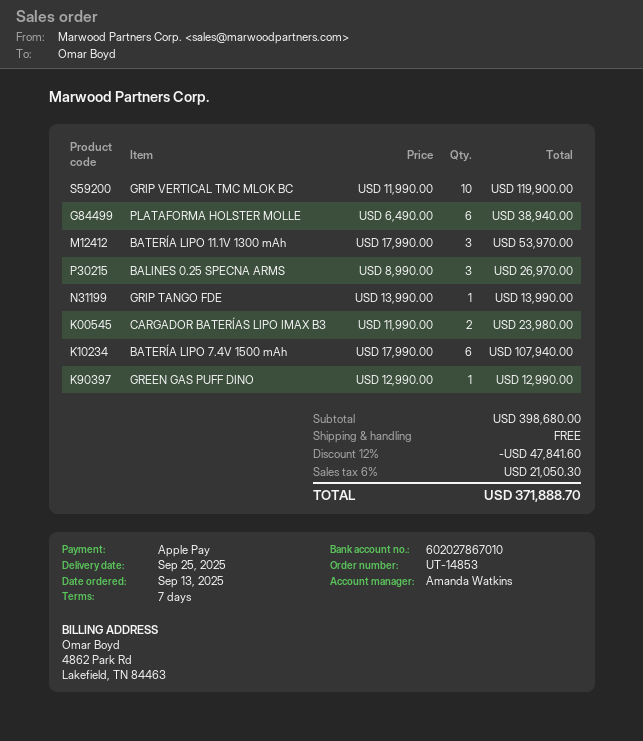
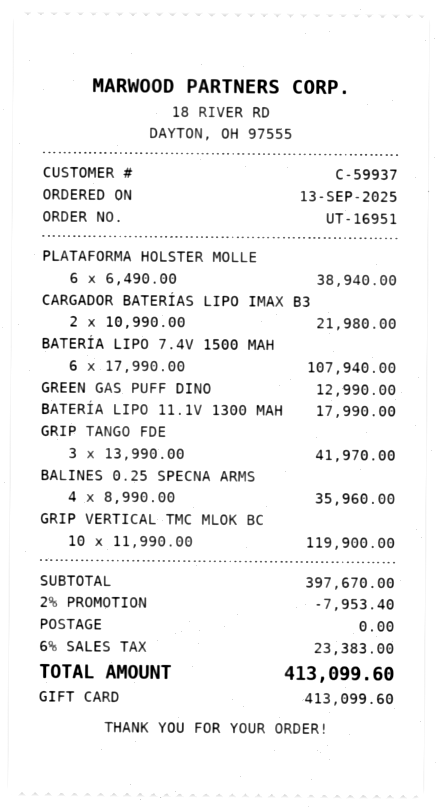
order number: UT-14853 -> UT-16951
payment method: Apple Pay -> gift card
BATERÍA LIPO 11.1V 1300 mAh: 3 x 17990.00 = 53970.00 -> 1 x 17990.00 = 17990.00
BALINES 0.25 SPECNA ARMS: 3 x 8990.00 = 26970.00 -> 4 x 8990.00 = 35960.00
GRIP TANGO FDE: 1 x 13990.00 = 13990.00 -> 3 x 13990.00 = 41970.00
CARGADOR BATERÍAS LIPO IMAX B3: 2 x 11990.00 = 23980.00 -> 2 x 10990.00 = 21980.00
subtotal: 398680.00 -> 397670.00
discount: 12% = 47841.60 -> 2% = 7953.40
tax: 6% = 21050.30 -> 6% = 23383.00
total: 371888.70 -> 413099.60

